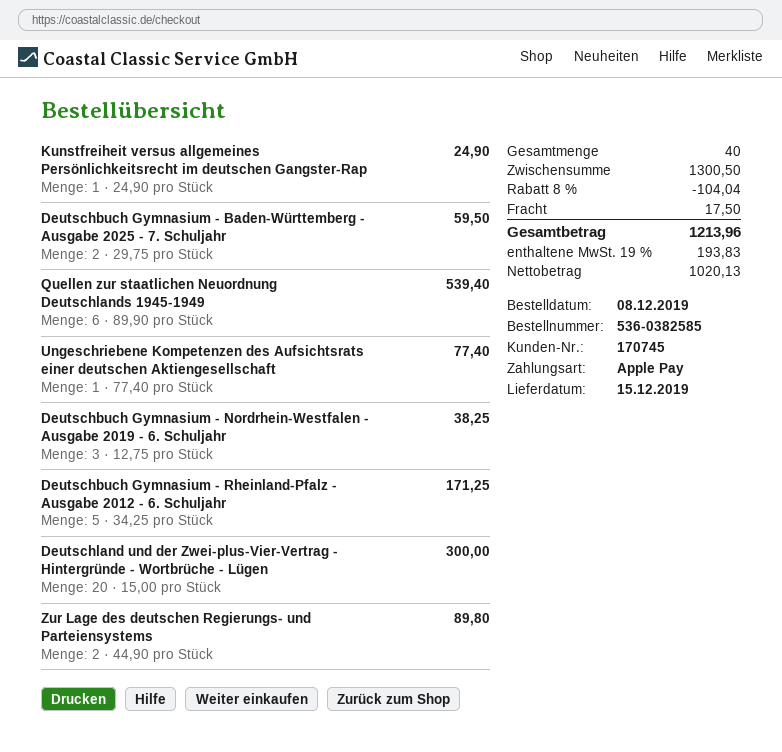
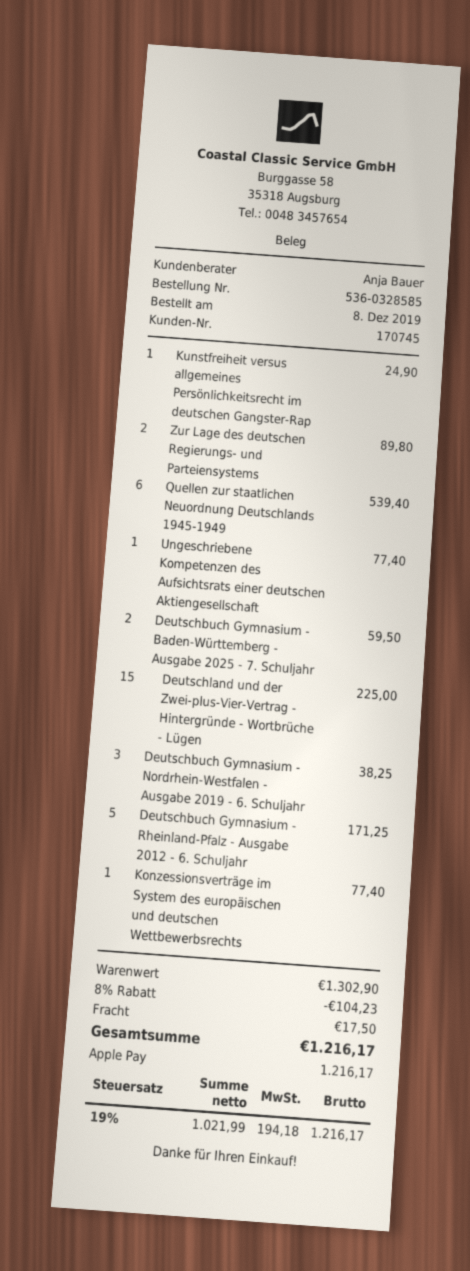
order number: 536-0382585 -> 536-0328585
Deutschland und der Zwei-plus-Vier-Vertrag - Hintergründe - Wortbrüche - Lügen: 20 for 300.00 -> 15 for 225.00
Konzessionsverträge im System des europäischen und deutschen Wettbewerbsrechts: none -> 1 for 77.40
subtotal: 1300.50 -> 1302.90
discount: 8% = 104.04 -> 8% = 104.23
net: 1020.13 -> 1021.99
tax: 19% = 193.83 -> 19% = 194.18
total: 1213.96 -> 1216.17

